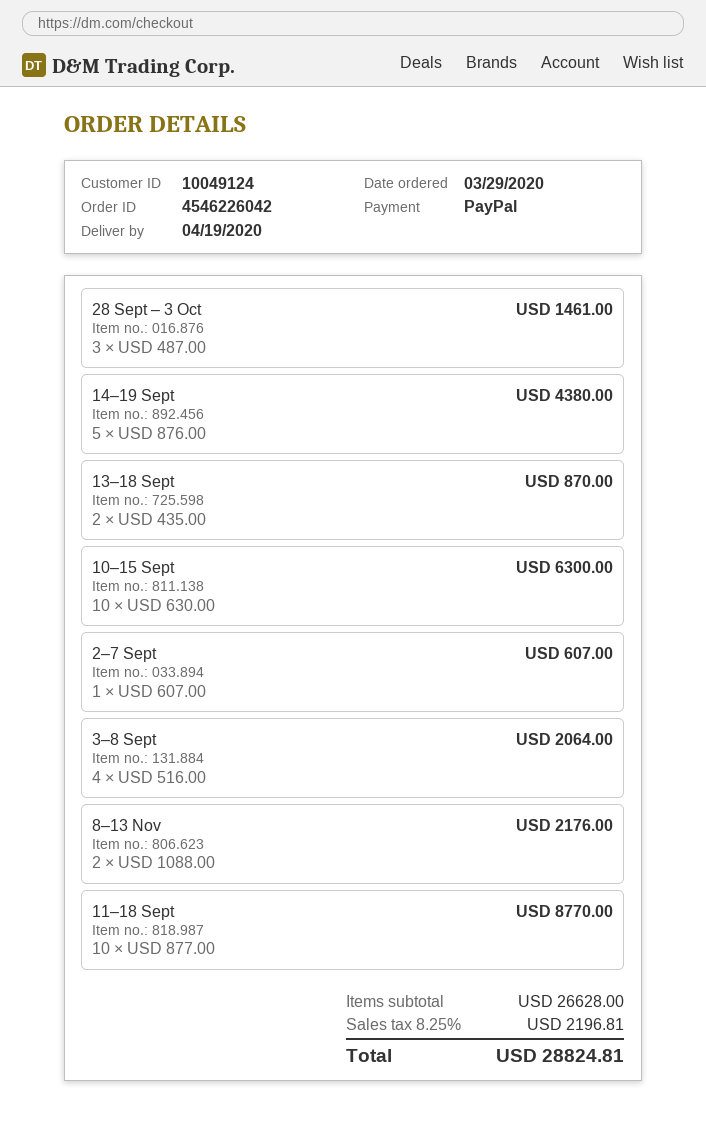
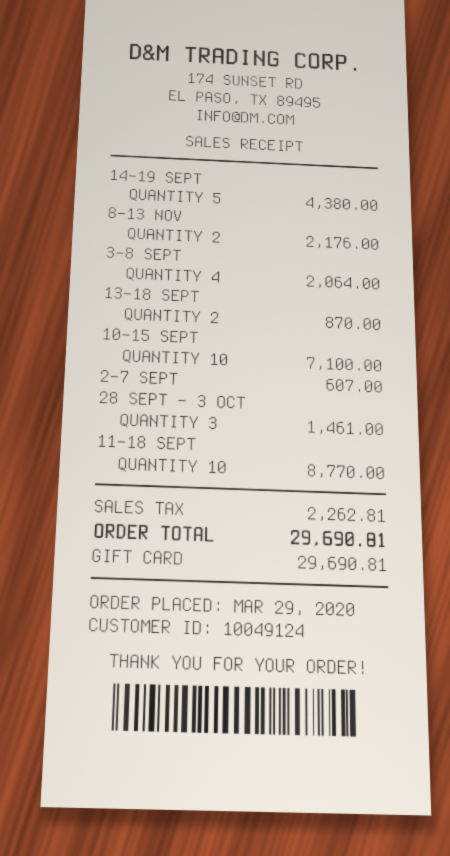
payment method: PayPal -> gift card
10–15 Sept: 10 for 6300.00 -> 10 for 7100.00
tax: 2196.81 -> 2262.81
total: 28824.81 -> 29690.81

